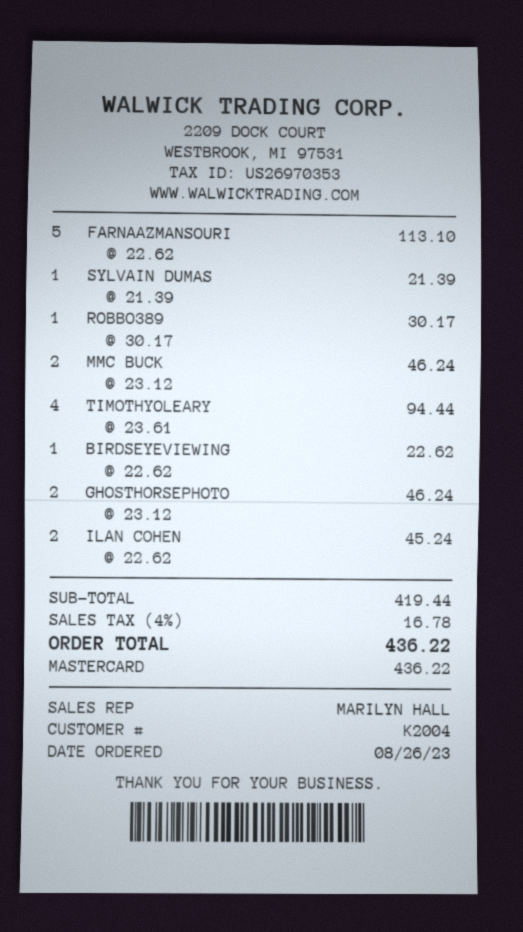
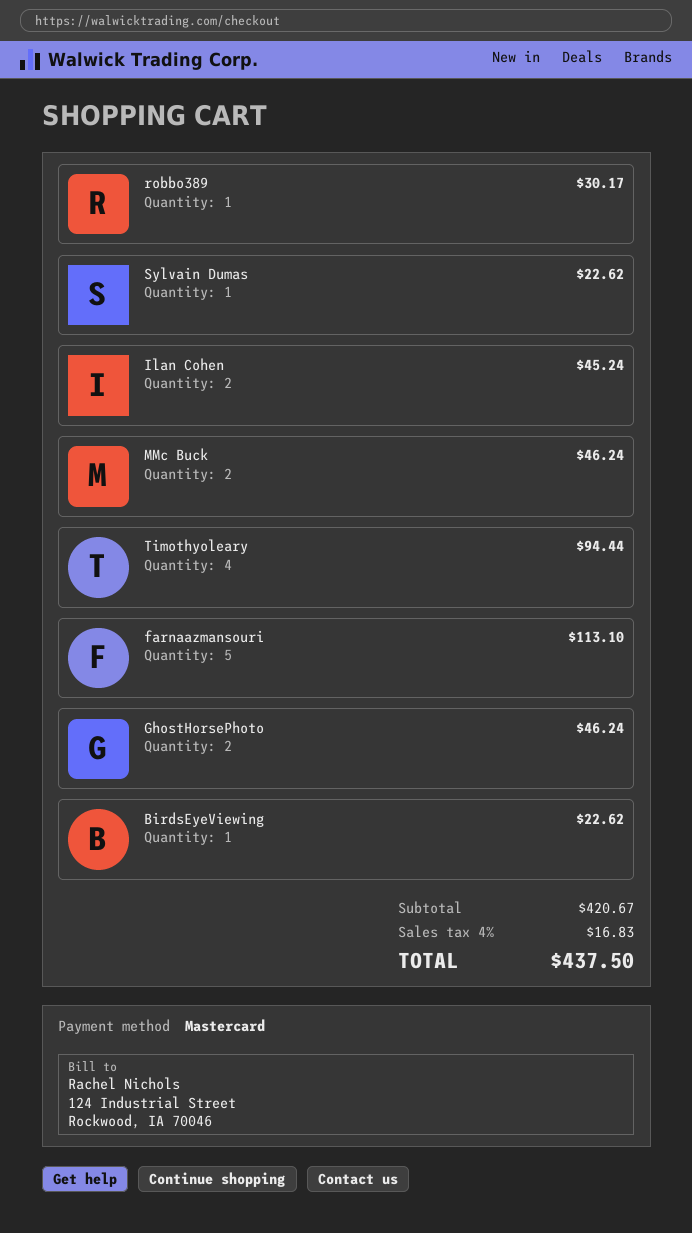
SYLVAIN DUMAS: 1 for 21.39 -> 1 for 22.62
subtotal: 419.44 -> 420.67
tax: 4% = 16.78 -> 4% = 16.83
total: 436.22 -> 437.50

